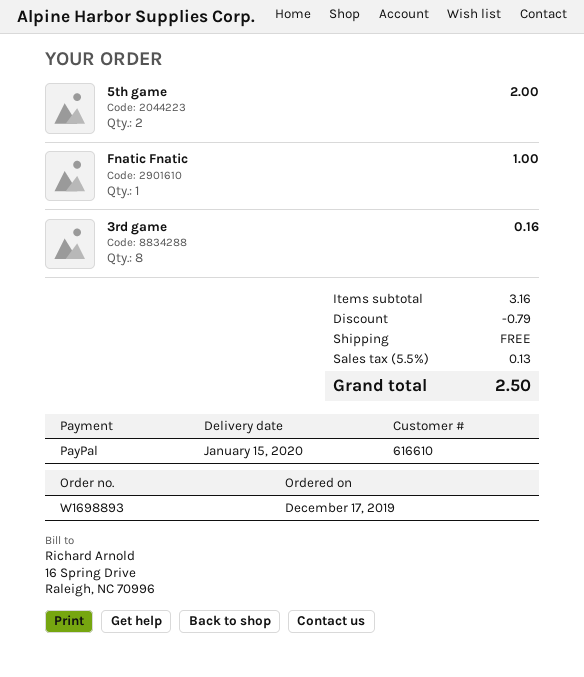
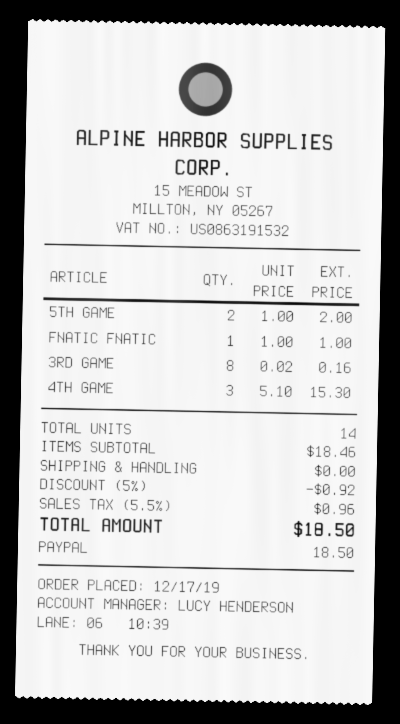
4TH GAME: none -> 3 for 15.30
subtotal: 3.16 -> 18.46
discount: 0.79 -> 0.92
tax: 5.5% = 0.13 -> 5.5% = 0.96
total: 2.50 -> 18.50

